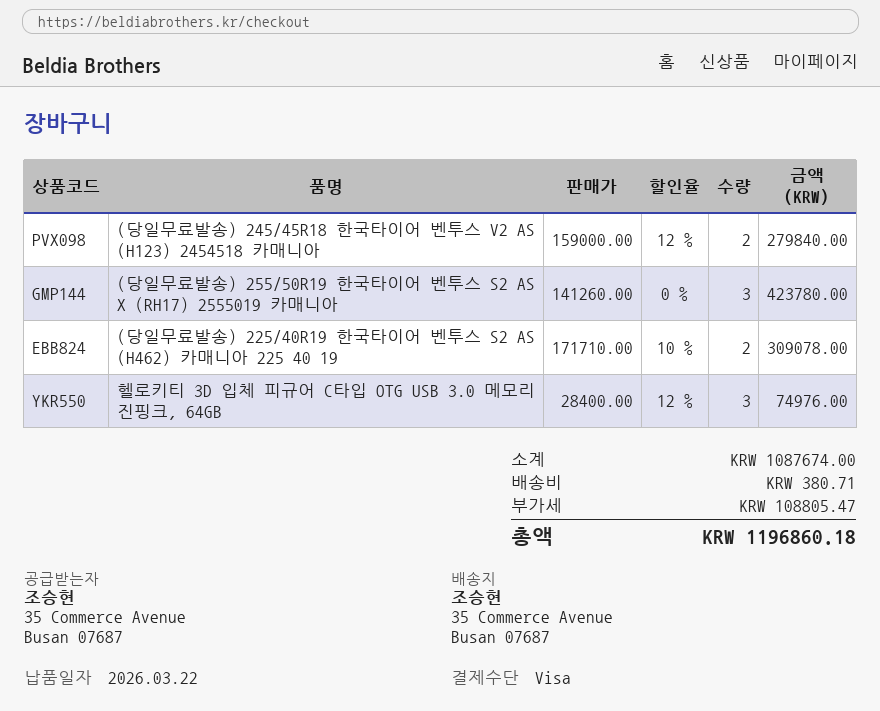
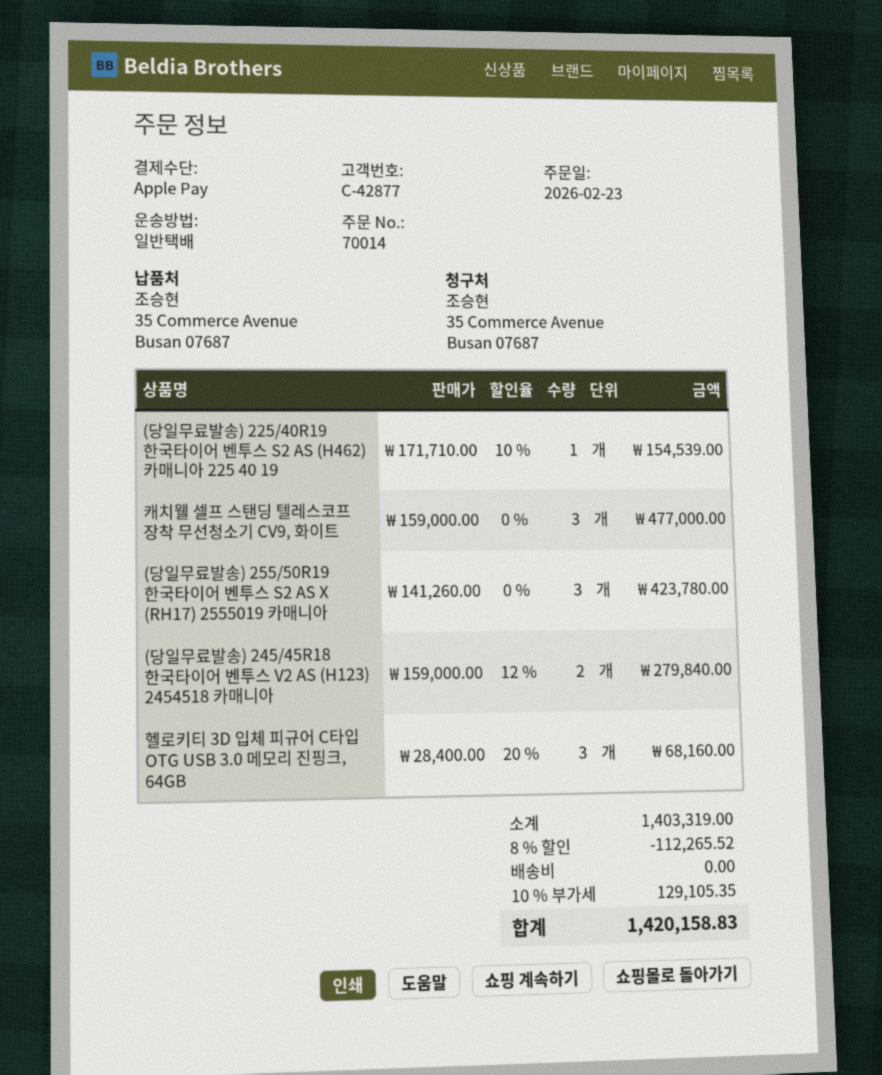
payment method: Visa -> Apple Pay
(당일무료발송) 225/40R19 한국타이어 벤투스 S2 AS (H462) 카매니아 225 40 19: 2 x 171710.00 - 10% = 309078.00 -> 1 x 171710.00 - 10% = 154539.00
헬로키티 3D 입체 피규어 C타입 OTG USB 3.0 메모리 진핑크, 64GB: 3 x 28400.00 - 12% = 74976.00 -> 3 x 28400.00 - 20% = 68160.00
캐치웰 셀프 스탠딩 텔레스코프 장착 무선청소기 CV9, 화이트: none -> 3 x 159000.00 = 477000.00
subtotal: 1087674.00 -> 1403319.00
discount: none -> 8% = 112265.52
shipping: 380.71 -> 0.00
tax: 108805.47 -> 129105.35
total: 1196860.18 -> 1420158.83

